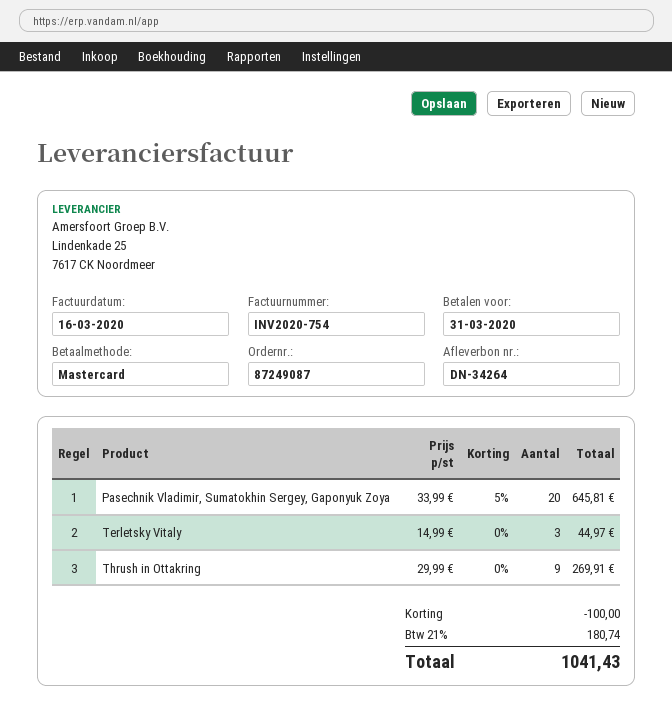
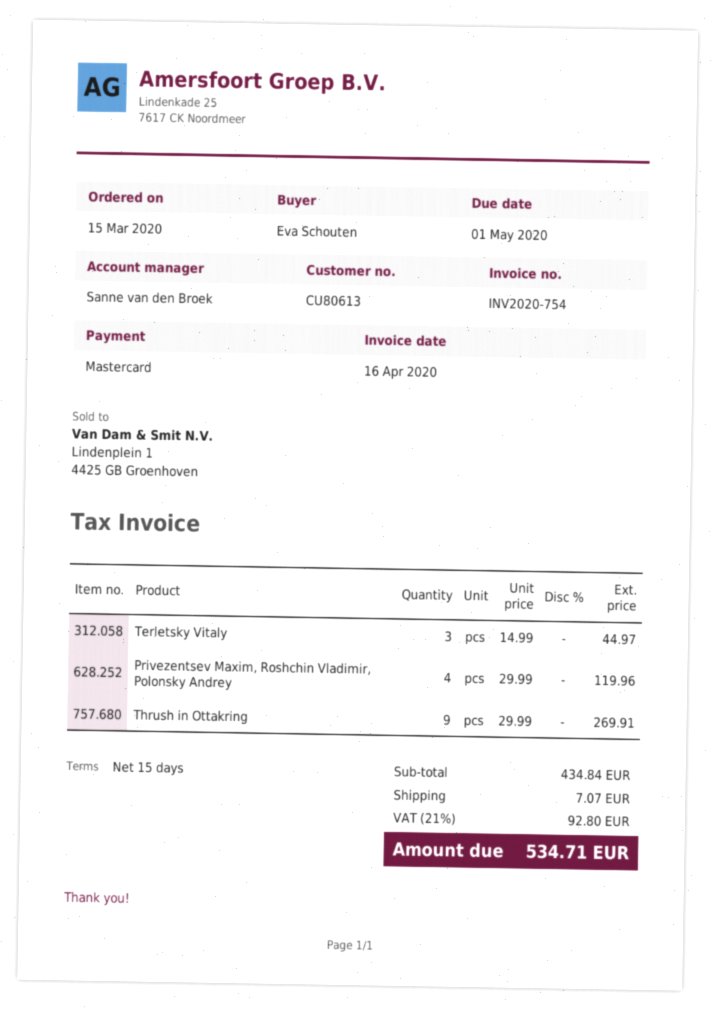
invoice date: 2020-03-16 -> 2020-04-16
due date: 2020-03-31 -> 2020-05-01
Pasechnik Vladimir, Sumatokhin Sergey, Gaponyuk Zoya: 20 x 33.99 - 5% = 645.81 -> none
Privezentsev Maxim, Roshchin Vladimir, Polonsky Andrey: none -> 4 x 29.99 = 119.96
discount: 100.00 -> none
shipping: none -> 7.07
tax: 21% = 180.74 -> 21% = 92.80
total: 1041.43 -> 534.71

